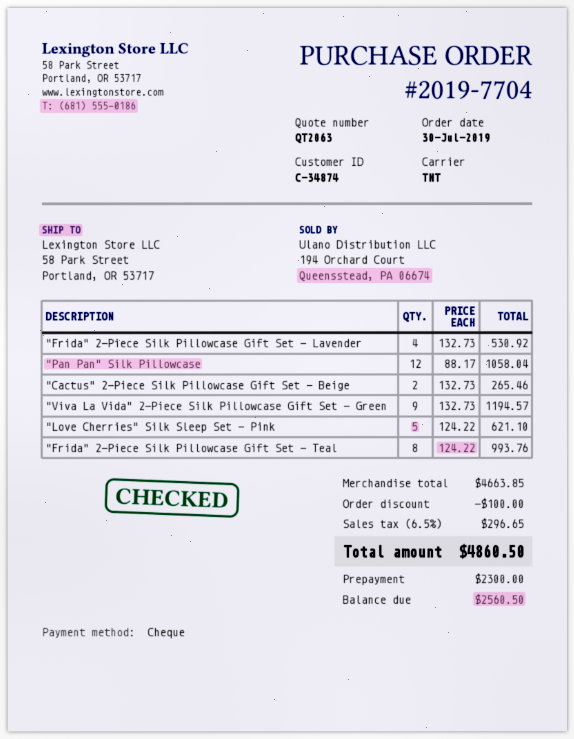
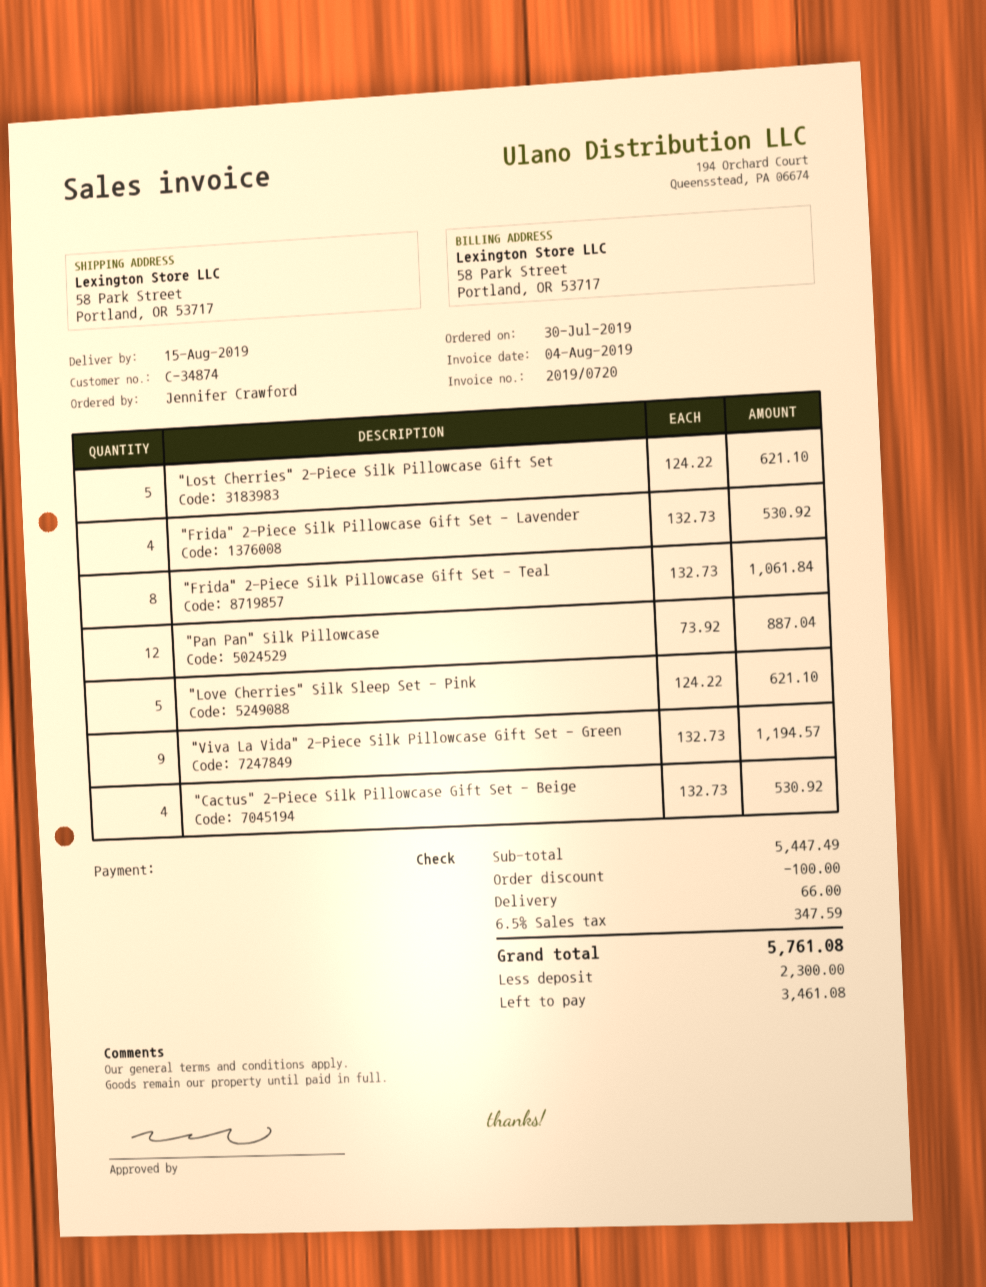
"Pan Pan" Silk Pillowcase: 12 x 88.17 = 1058.04 -> 12 x 73.92 = 887.04
"Cactus" 2-Piece Silk Pillowcase Gift Set - Beige: 2 x 132.73 = 265.46 -> 4 x 132.73 = 530.92
"Frida" 2-Piece Silk Pillowcase Gift Set - Teal: 8 x 124.22 = 993.76 -> 8 x 132.73 = 1061.84
"Lost Cherries" 2-Piece Silk Pillowcase Gift Set: none -> 5 x 124.22 = 621.10
subtotal: 4663.85 -> 5447.49
shipping: none -> 66.00
tax: 6.5% = 296.65 -> 6.5% = 347.59
total: 4860.50 -> 5761.08
balance: 2560.50 -> 3461.08

